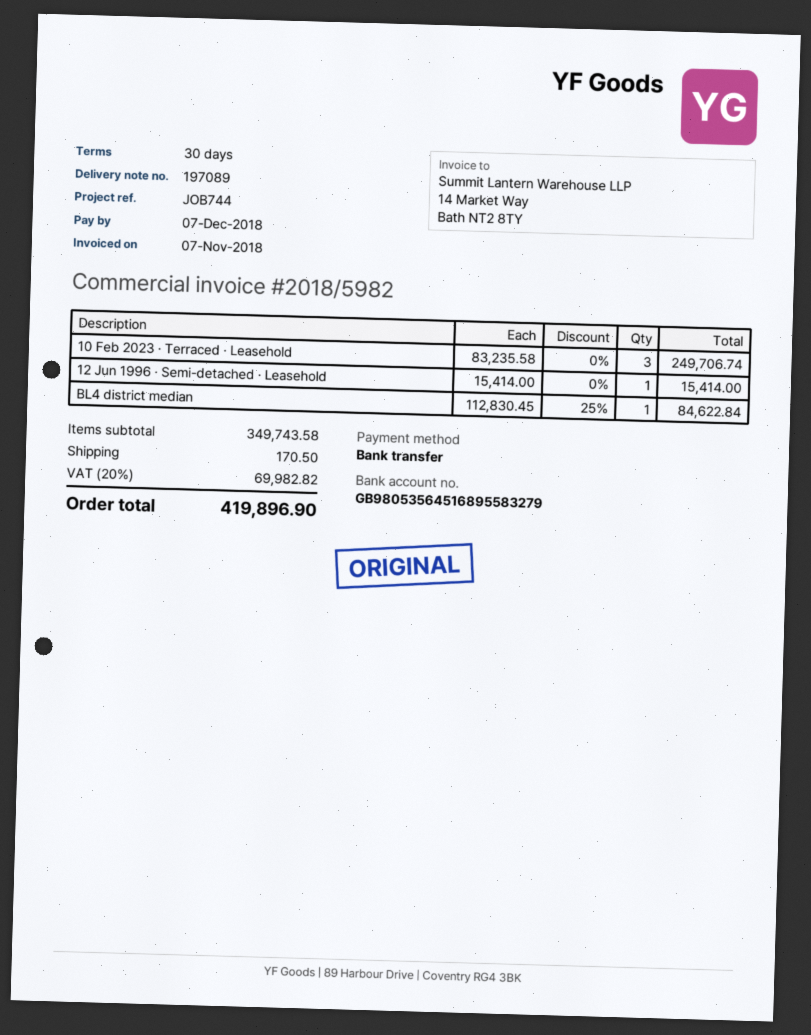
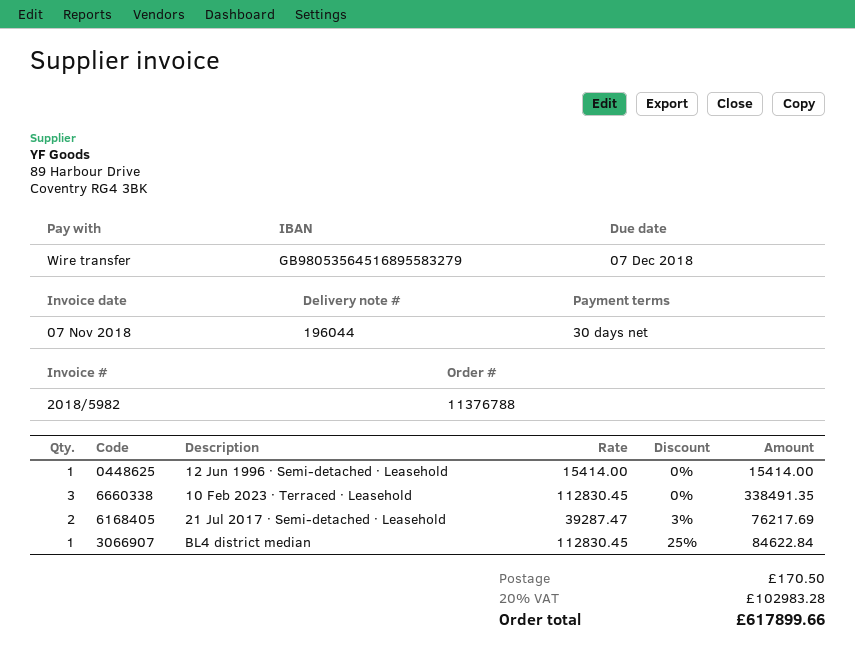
delivery note number: 197089 -> 196044
10 Feb 2023 · Terraced · Leasehold: 3 x 83235.58 = 249706.74 -> 3 x 112830.45 = 338491.35
21 Jul 2017 · Semi-detached · Leasehold: none -> 2 x 39287.47 - 3% = 76217.69
tax: 20% = 69982.82 -> 20% = 102983.28
total: 419896.90 -> 617899.66

